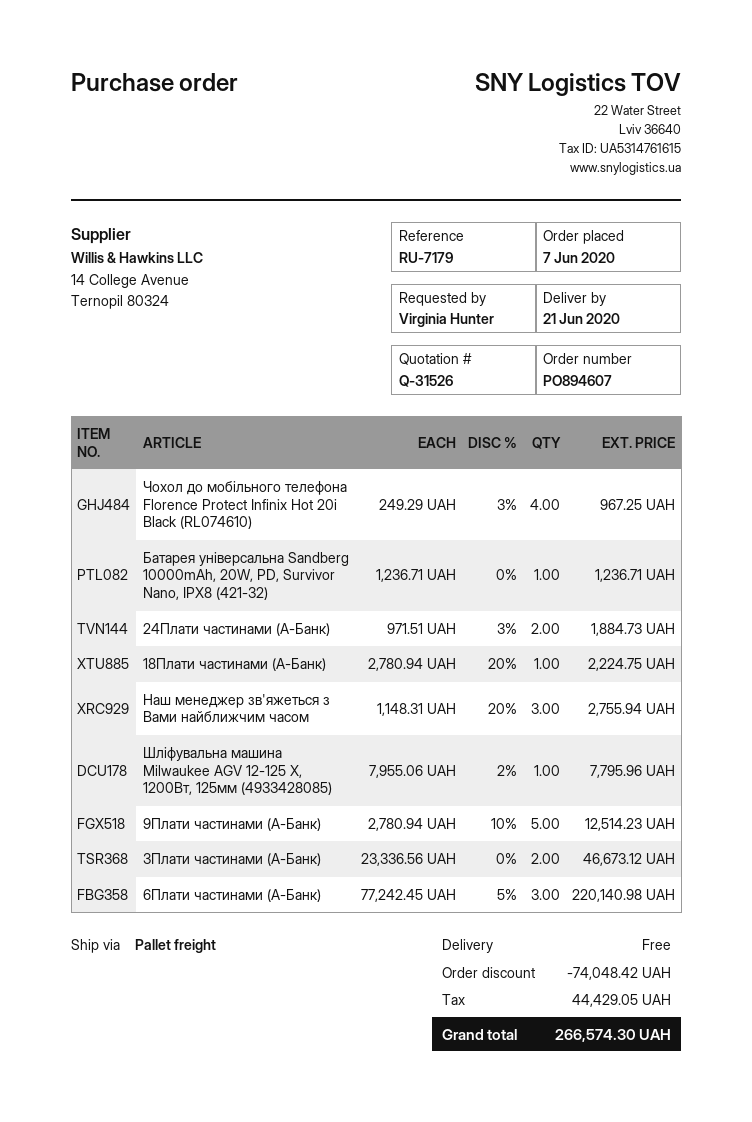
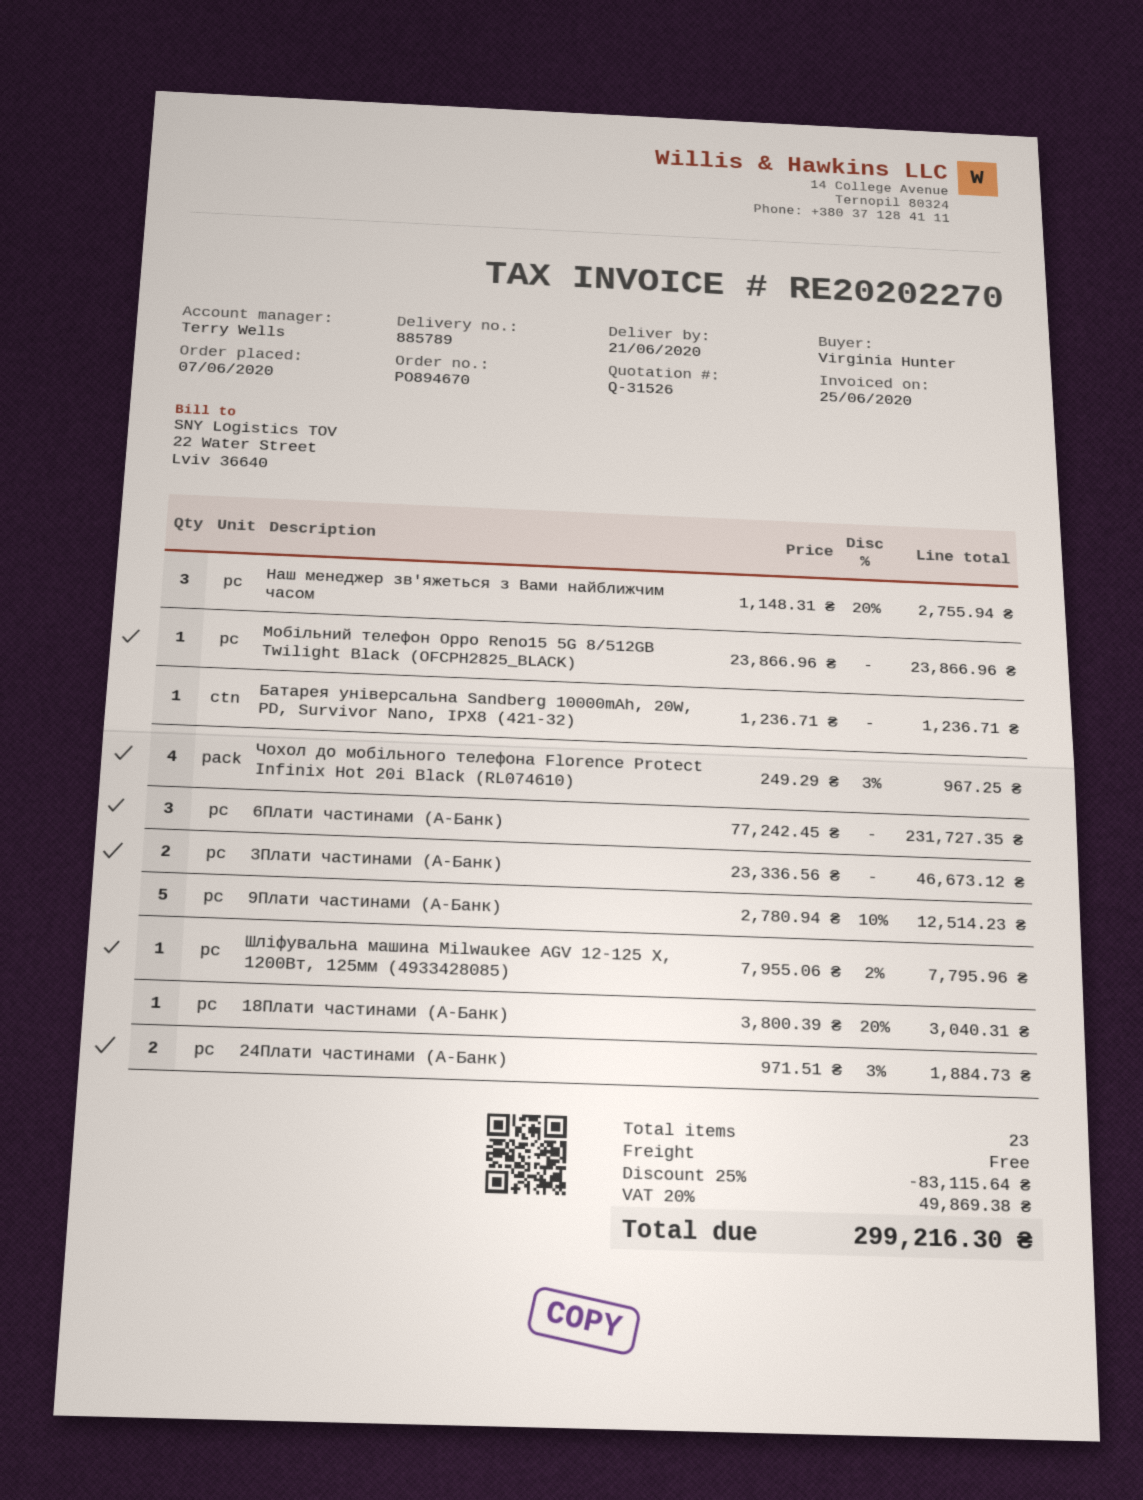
order number: PO894607 -> PO894670
18Плати частинами (А-Банк): 1 x 2780.94 - 20% = 2224.75 -> 1 x 3800.39 - 20% = 3040.31
6Плати частинами (А-Банк): 3 x 77242.45 - 5% = 220140.98 -> 3 x 77242.45 = 231727.35
Мобільний телефон Oppo Reno15 5G 8/512GB Twilight Black (OFCPH2825_BLACK): none -> 1 x 23866.96 = 23866.96
discount: 74048.42 -> 83115.64
tax: 44429.05 -> 49869.38
total: 266574.30 -> 299216.30

